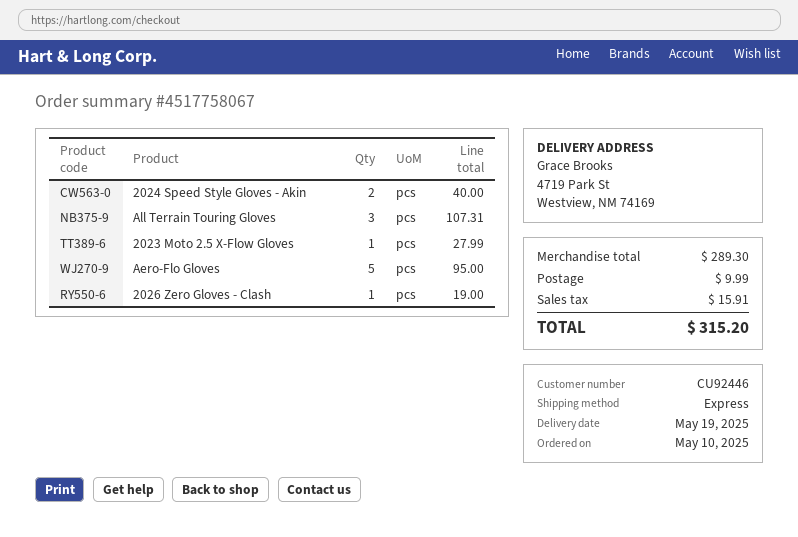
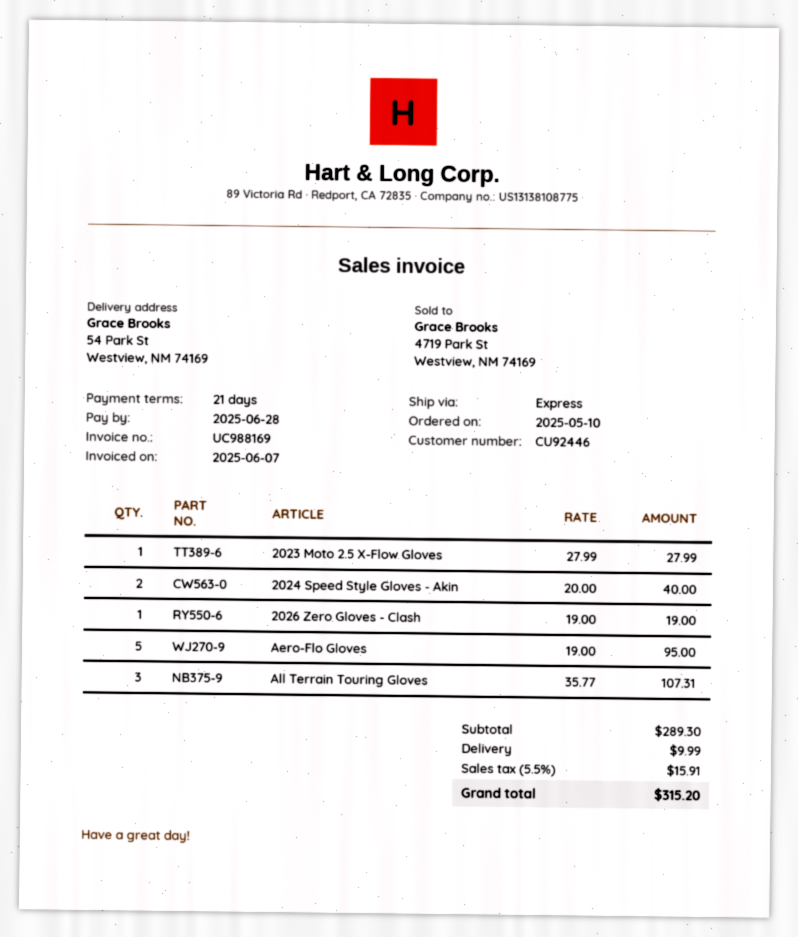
ship to: 4719 Park St, Westview, NM 74169 -> 54 Park St, Westview, NM 74169

